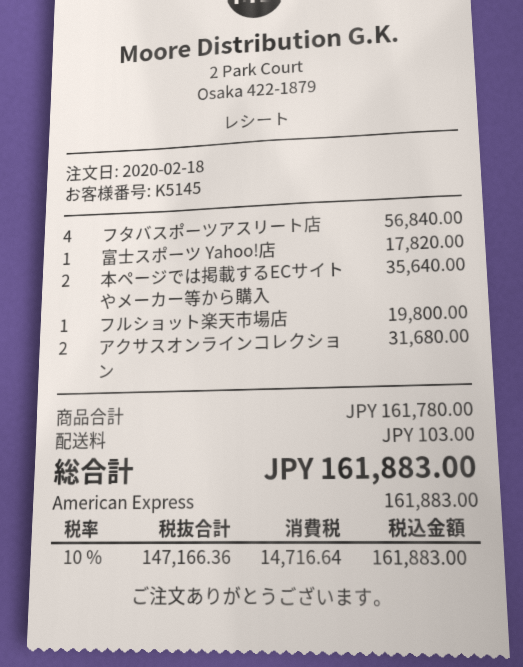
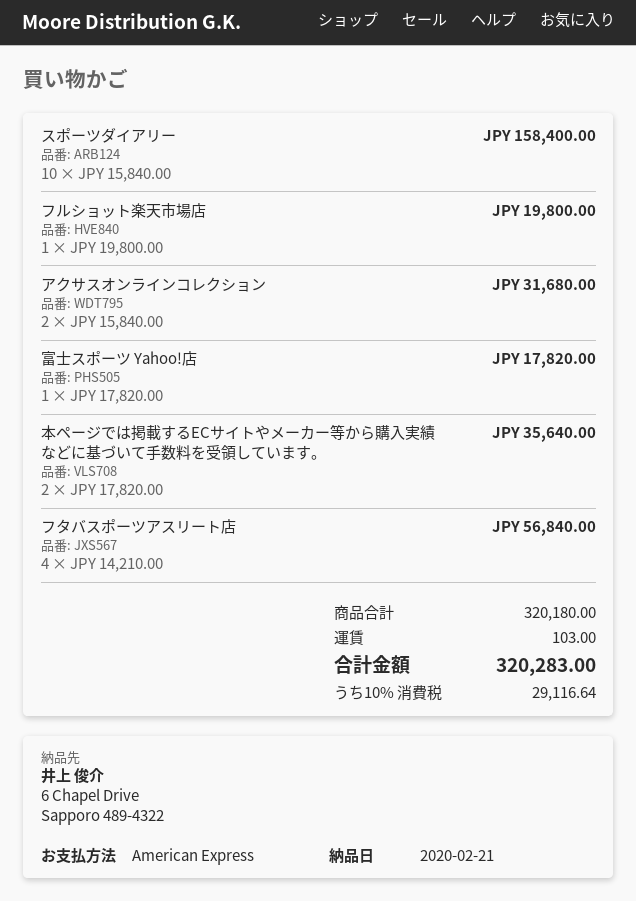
スポーツダイアリー: none -> 10 for 158400.00
subtotal: 161780.00 -> 320180.00
tax: 10% = 14716.64 -> 10% = 29116.64
total: 161883.00 -> 320283.00

